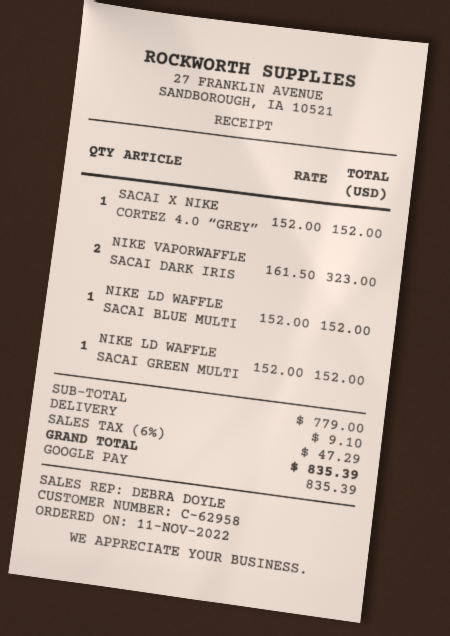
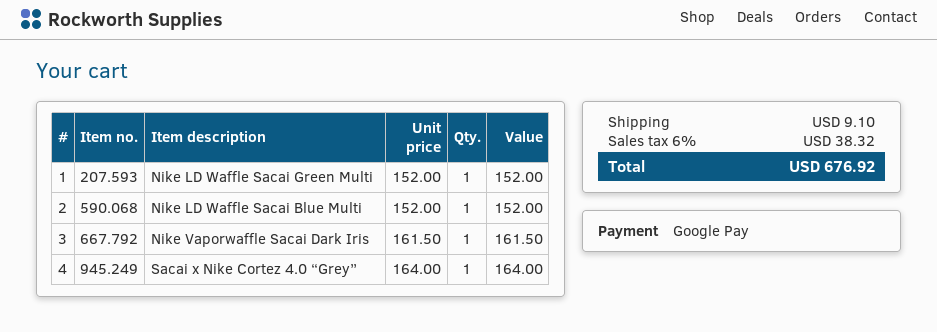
SACAI X NIKE CORTEZ 4.0 “GREY”: 1 x 152.00 = 152.00 -> 1 x 164.00 = 164.00
NIKE VAPORWAFFLE SACAI DARK IRIS: 2 x 161.50 = 323.00 -> 1 x 161.50 = 161.50
tax: 6% = 47.29 -> 6% = 38.32
total: 835.39 -> 676.92

